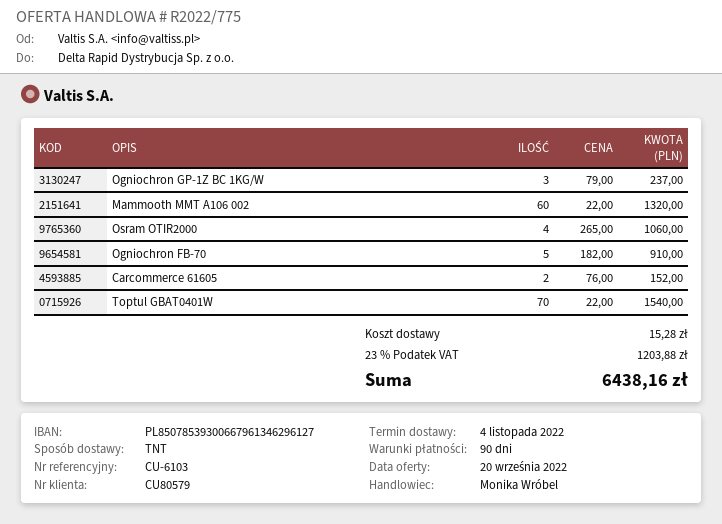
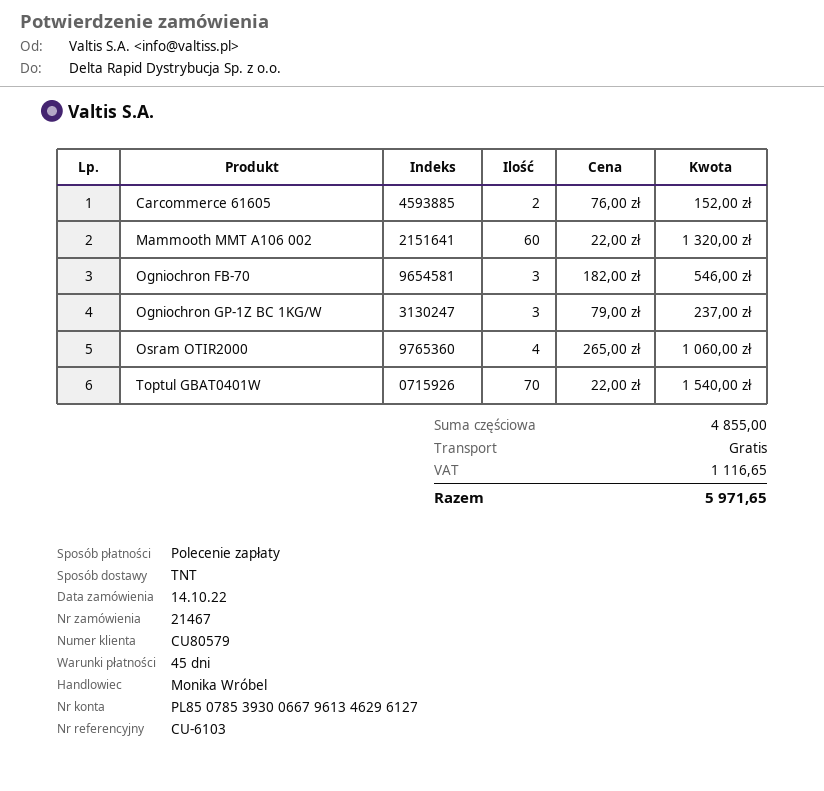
payment terms: 90 days -> 45 days
Ogniochron FB-70: 5 x 182.00 = 910.00 -> 3 x 182.00 = 546.00
shipping: 15.28 -> 0.00
tax: 1203.88 -> 1116.65
total: 6438.16 -> 5971.65

